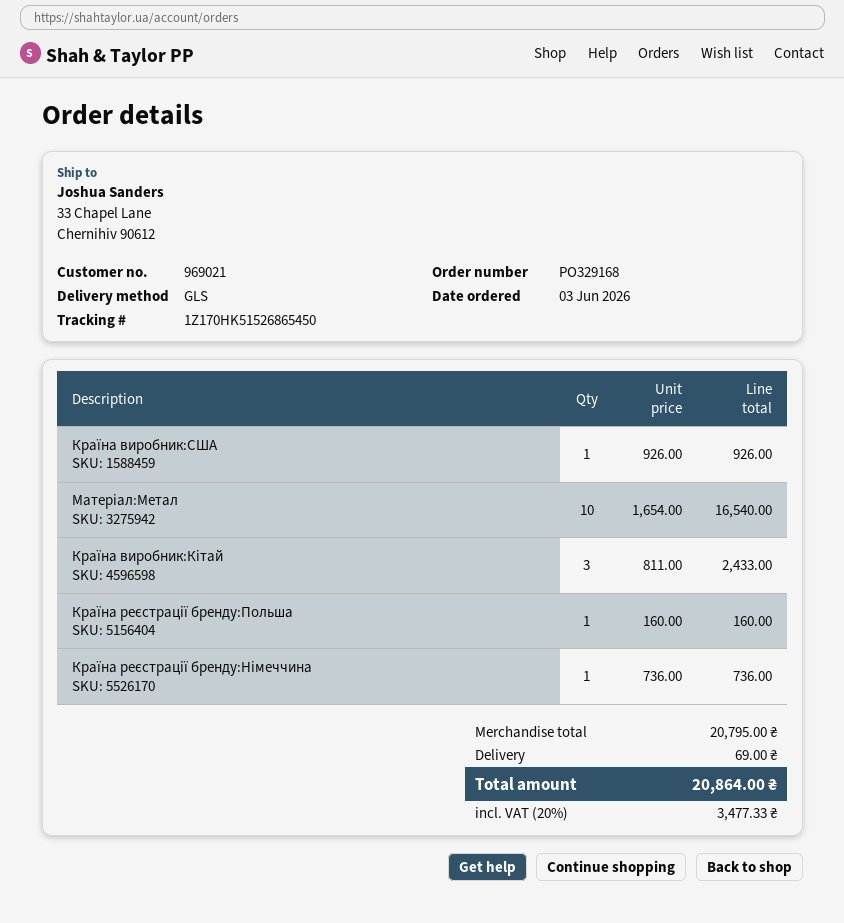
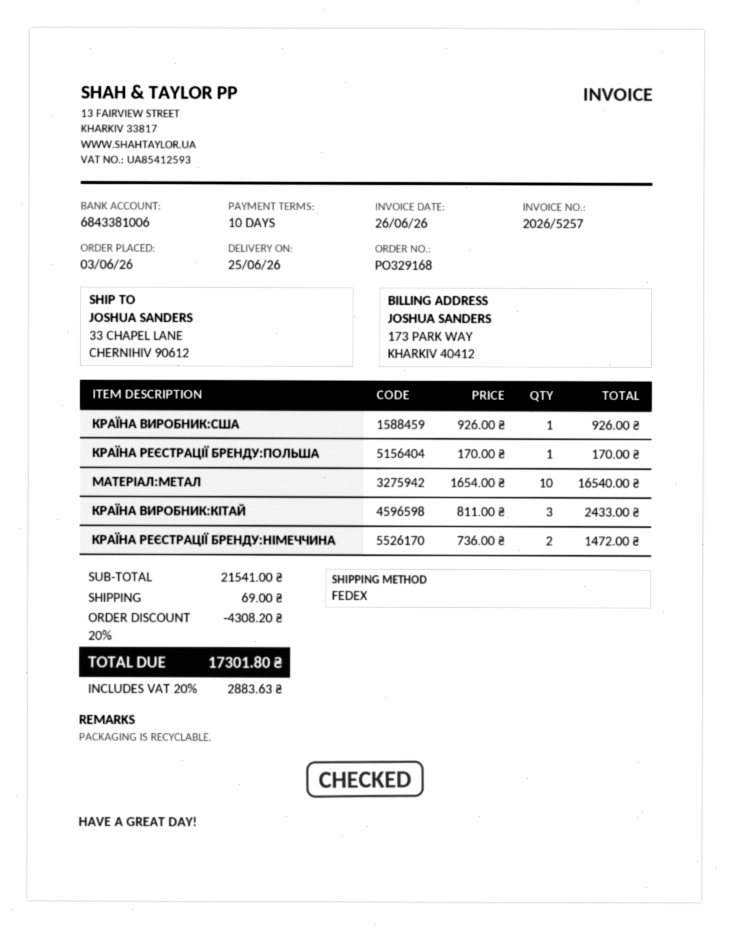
shipping method: GLS -> FedEx
Країна реєстрації бренду:Польша: 1 x 160.00 = 160.00 -> 1 x 170.00 = 170.00
Країна реєстрації бренду:Німеччина: 1 x 736.00 = 736.00 -> 2 x 736.00 = 1472.00
subtotal: 20795.00 -> 21541.00
discount: none -> 20% = 4308.20
tax: 20% = 3477.33 -> 20% = 2883.63
total: 20864.00 -> 17301.80

